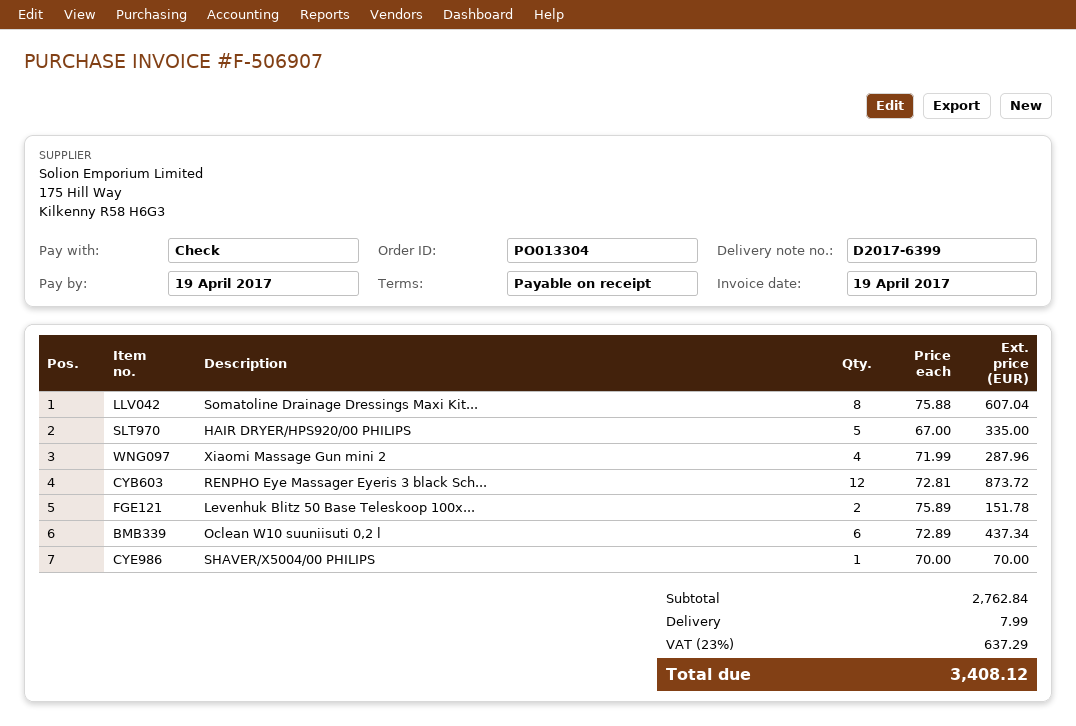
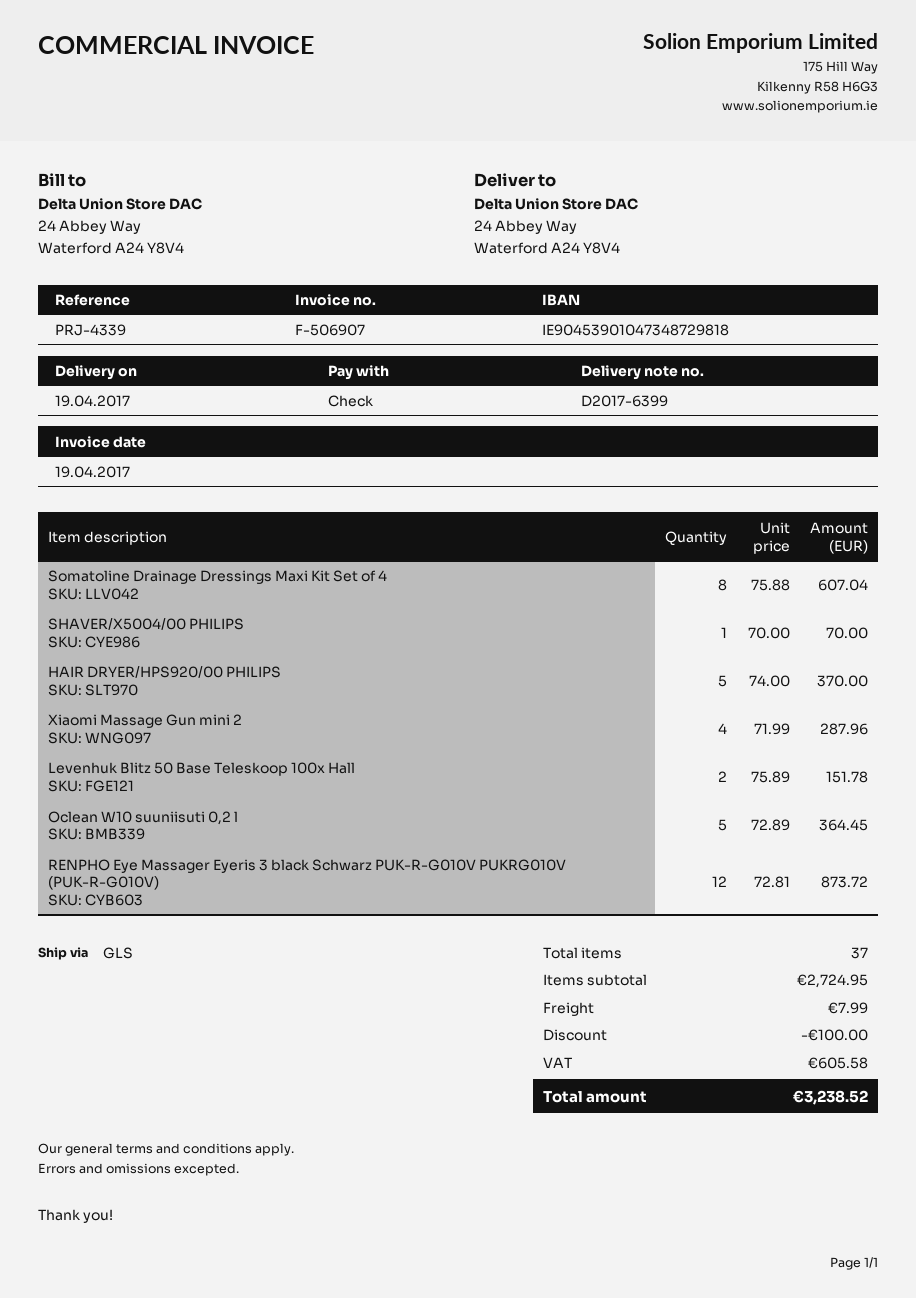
HAIR DRYER/HPS920/00 PHILIPS: 5 x 67.00 = 335.00 -> 5 x 74.00 = 370.00
Oclean W10 suuniisuti 0,2 l: 6 x 72.89 = 437.34 -> 5 x 72.89 = 364.45
subtotal: 2762.84 -> 2724.95
discount: none -> 100.00
tax: 637.29 -> 605.58
total: 3408.12 -> 3238.52

